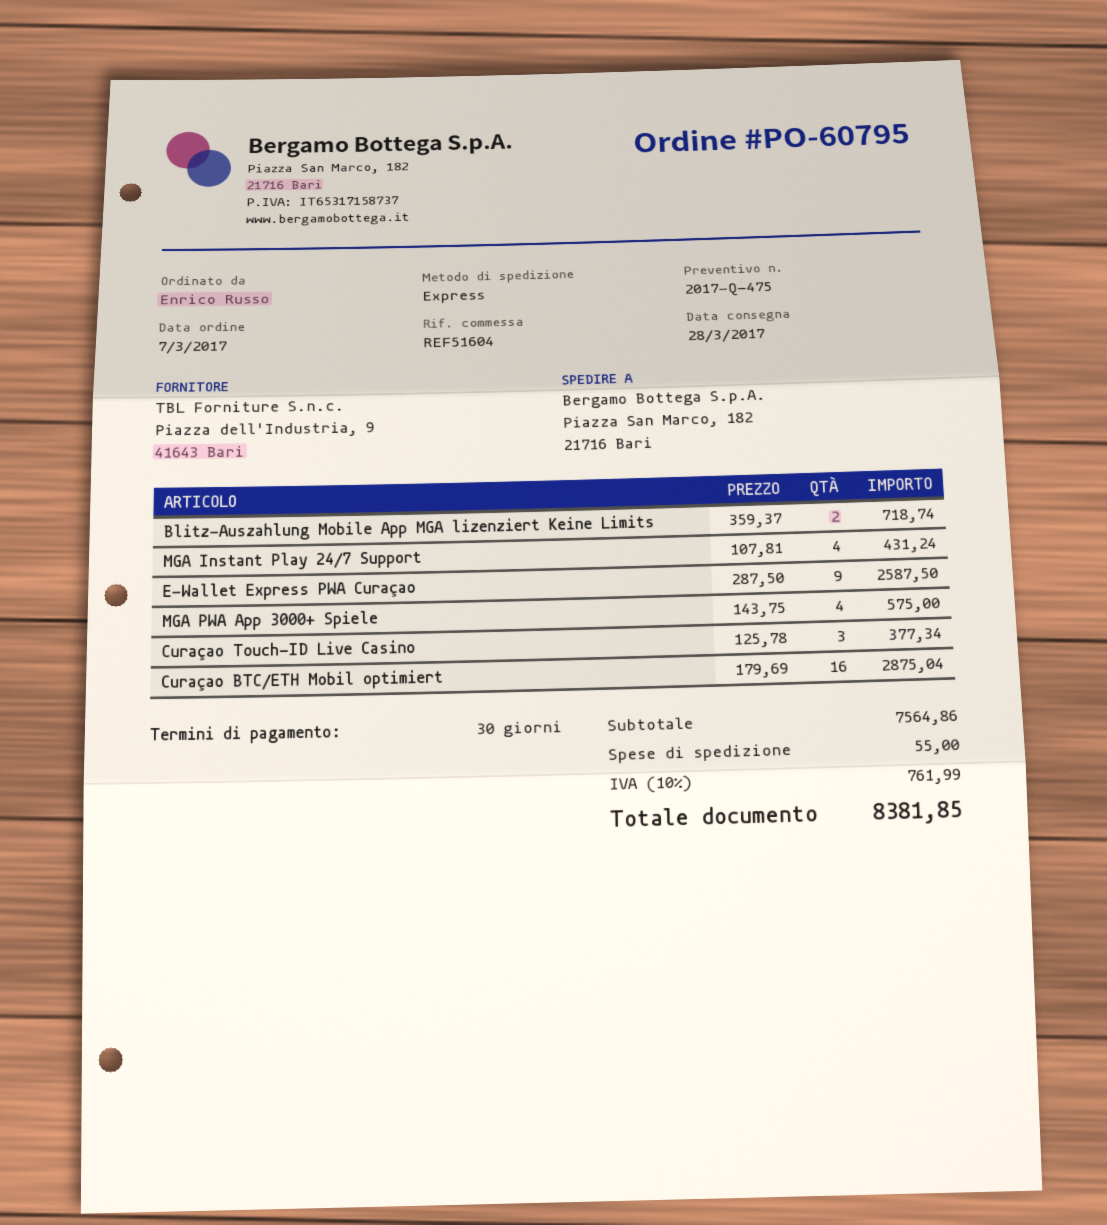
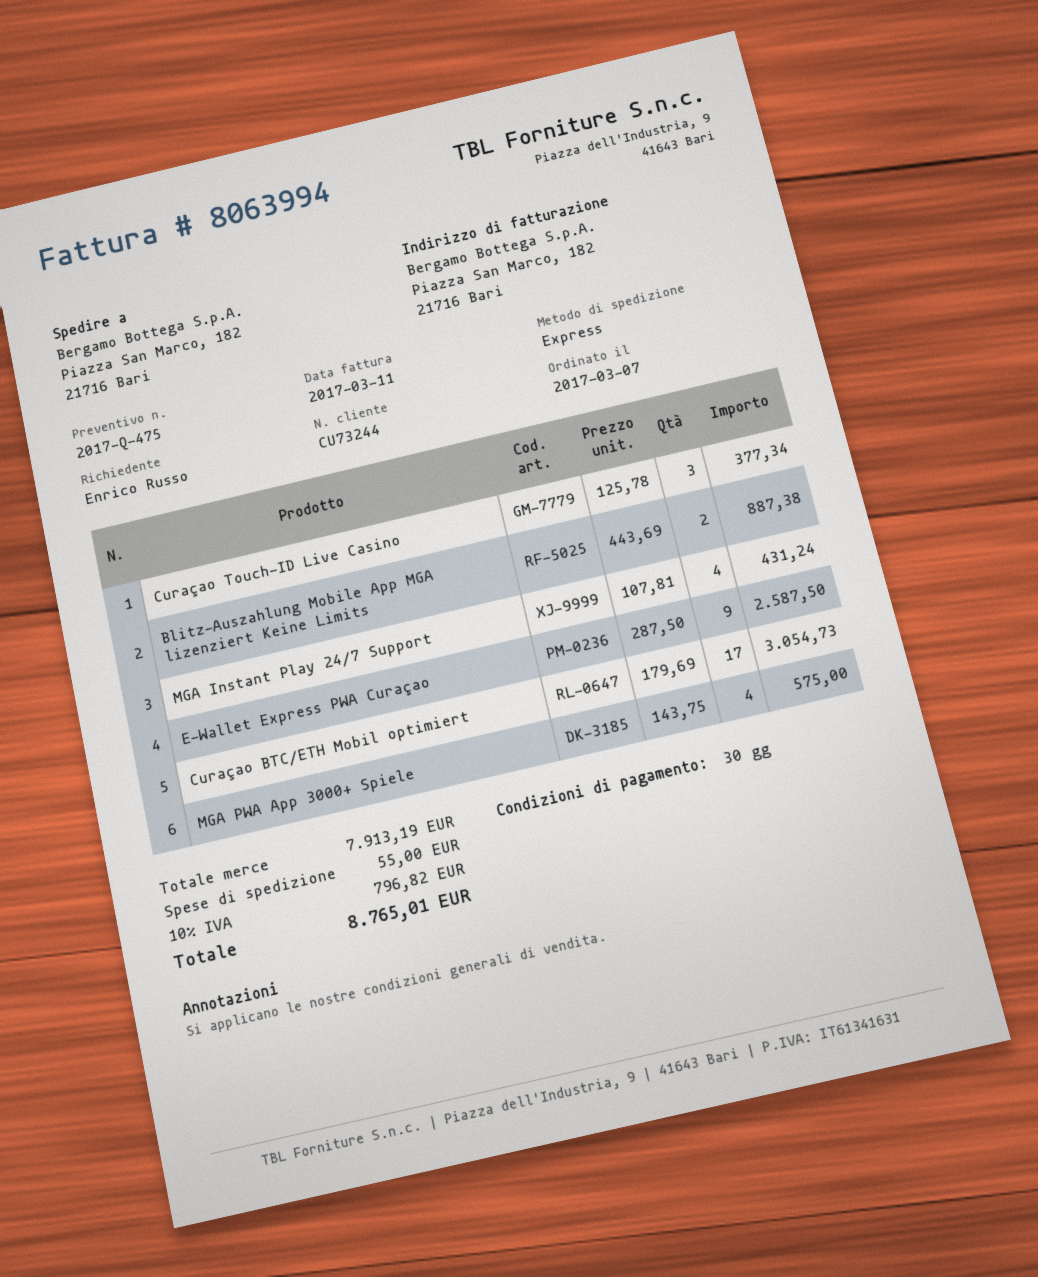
Blitz-Auszahlung Mobile App MGA lizenziert Keine Limits: 2 x 359.37 = 718.74 -> 2 x 443.69 = 887.38
Curaçao BTC/ETH Mobil optimiert: 16 x 179.69 = 2875.04 -> 17 x 179.69 = 3054.73
subtotal: 7564.86 -> 7913.19
tax: 10% = 761.99 -> 10% = 796.82
total: 8381.85 -> 8765.01

